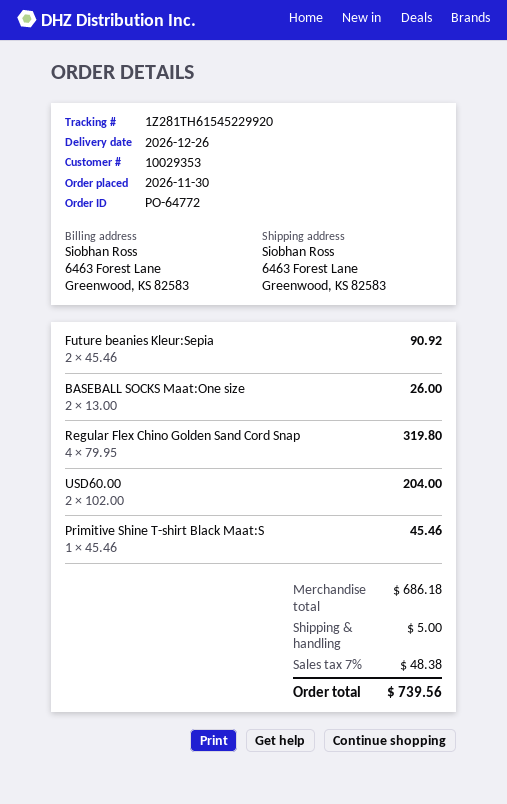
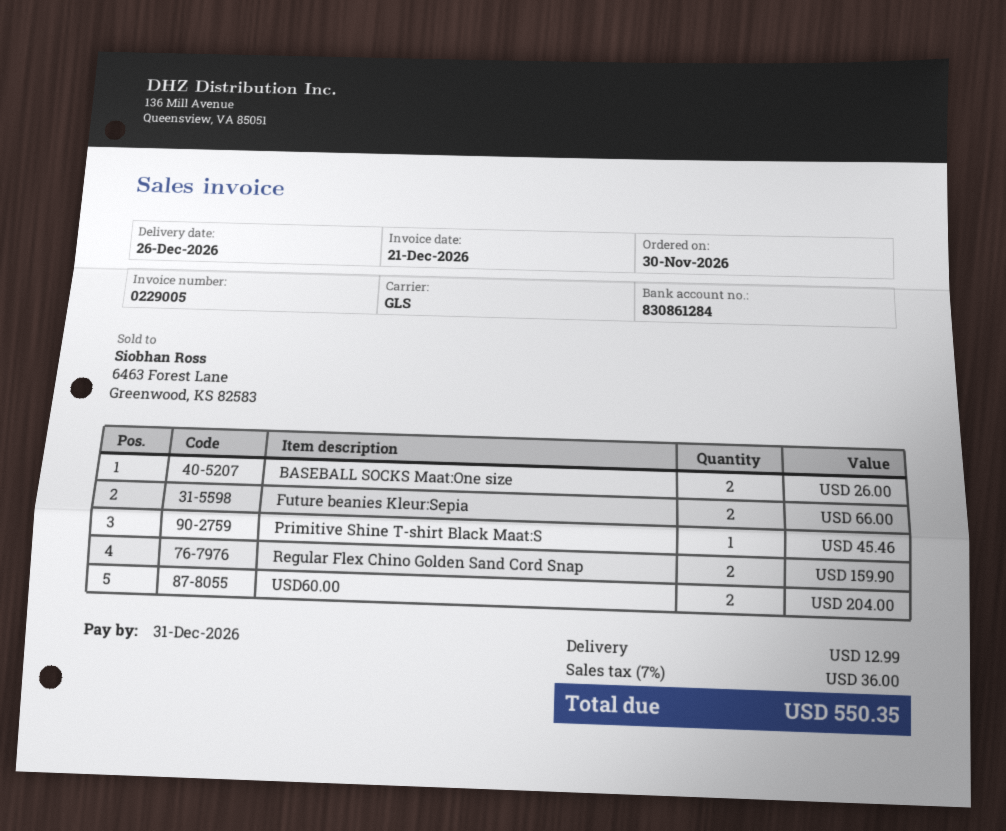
Future beanies Kleur:Sepia: 2 for 90.92 -> 2 for 66.00
Regular Flex Chino Golden Sand Cord Snap: 4 for 319.80 -> 2 for 159.90
shipping: 5.00 -> 12.99
tax: 7% = 48.38 -> 7% = 36.00
total: 739.56 -> 550.35

